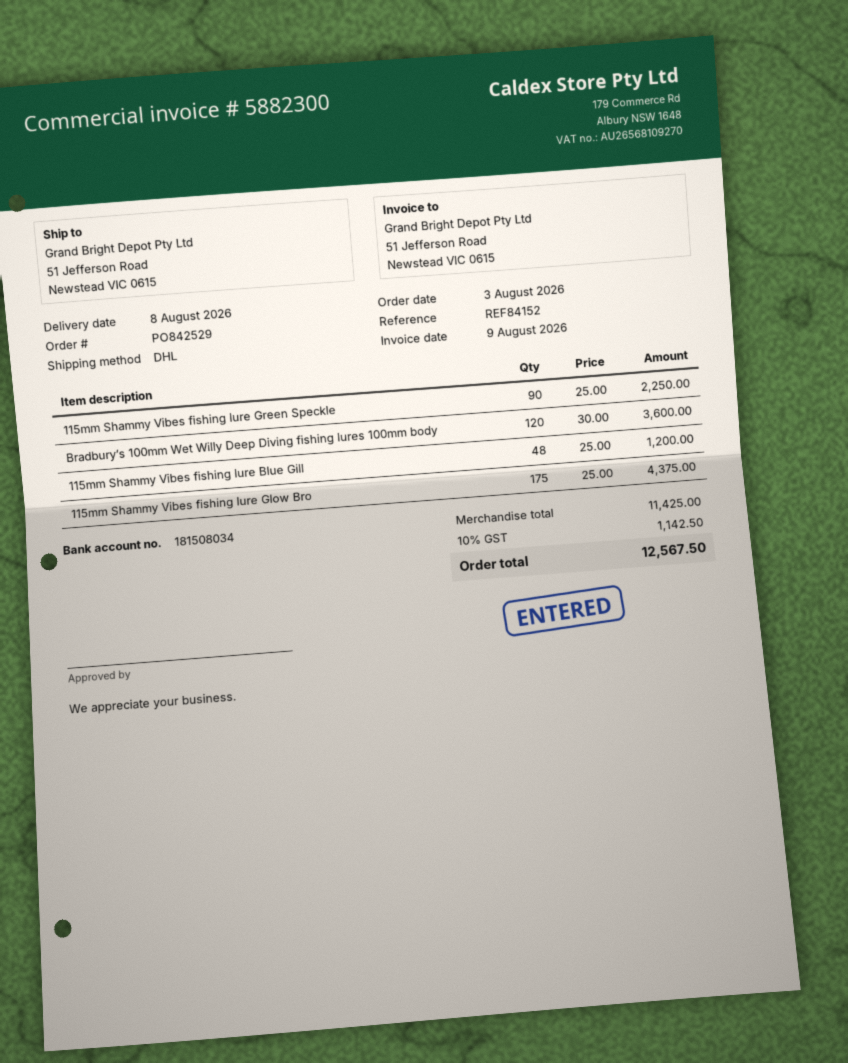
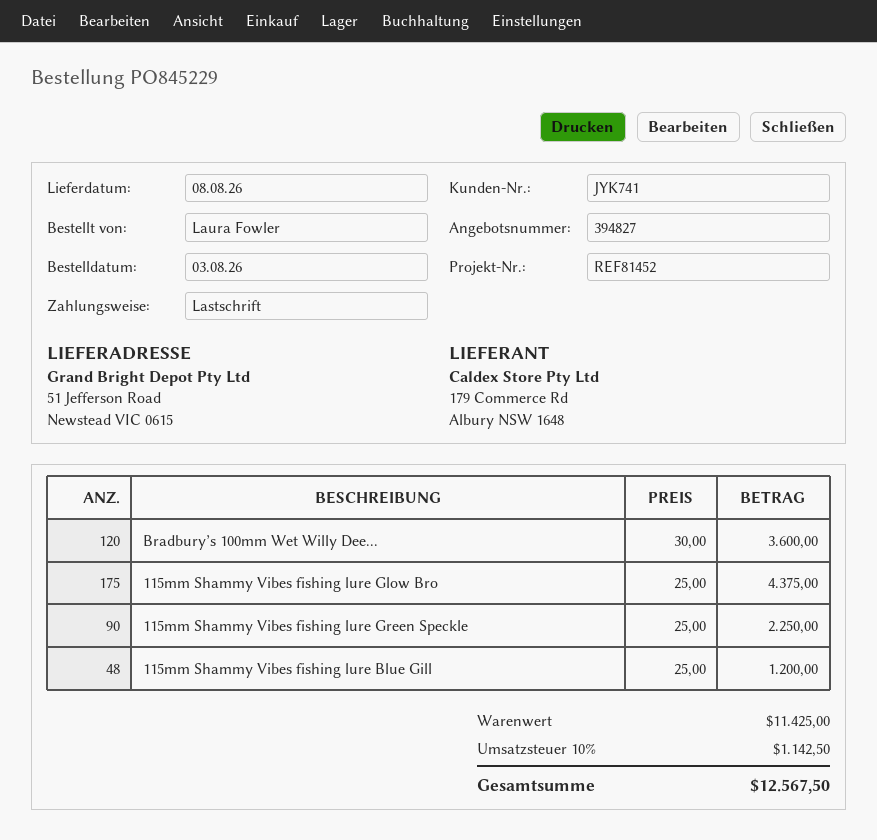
order number: PO842529 -> PO845229
reference: REF84152 -> REF81452

